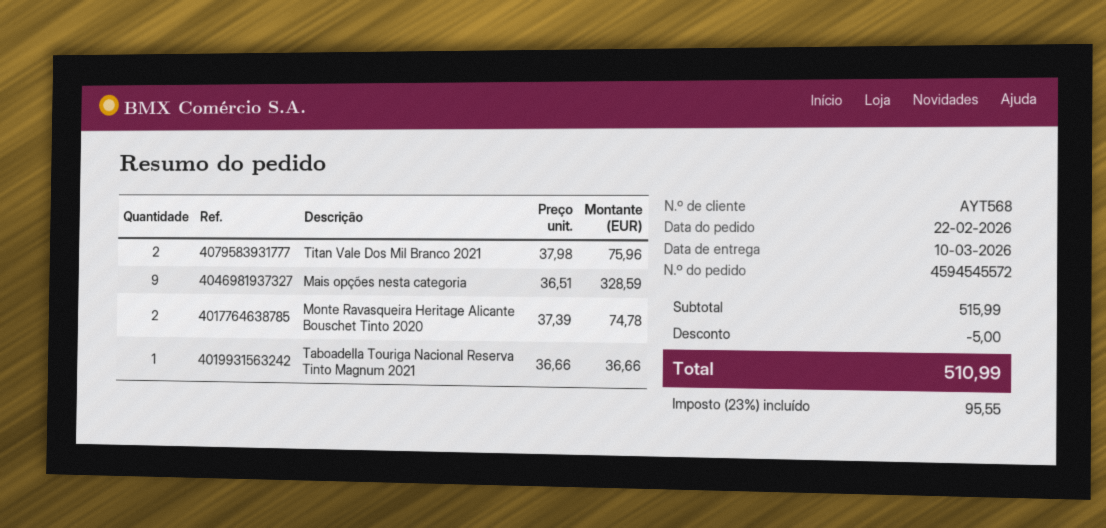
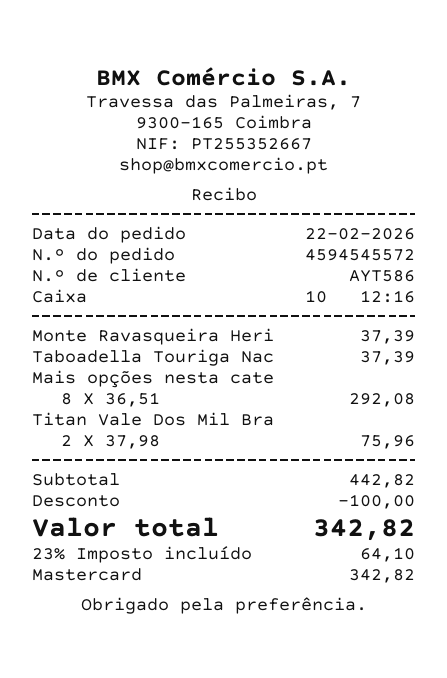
customer number: AYT568 -> AYT586
Mais opções nesta categoria: 9 x 36.51 = 328.59 -> 8 x 36.51 = 292.08
Monte Ravasqueira Heritage Alicante Bouschet Tinto 2020: 2 x 37.39 = 74.78 -> 1 x 37.39 = 37.39
Taboadella Touriga Nacional Reserva Tinto Magnum 2021: 1 x 36.66 = 36.66 -> 1 x 37.39 = 37.39
subtotal: 515.99 -> 442.82
discount: 5.00 -> 100.00
tax: 23% = 95.55 -> 23% = 64.10
total: 510.99 -> 342.82

